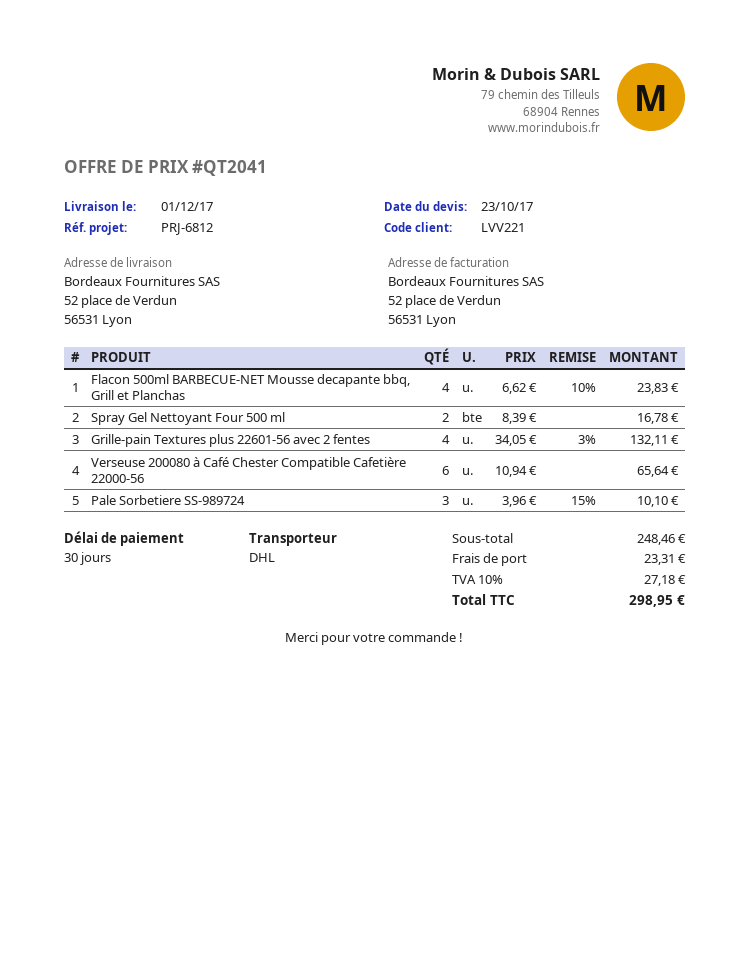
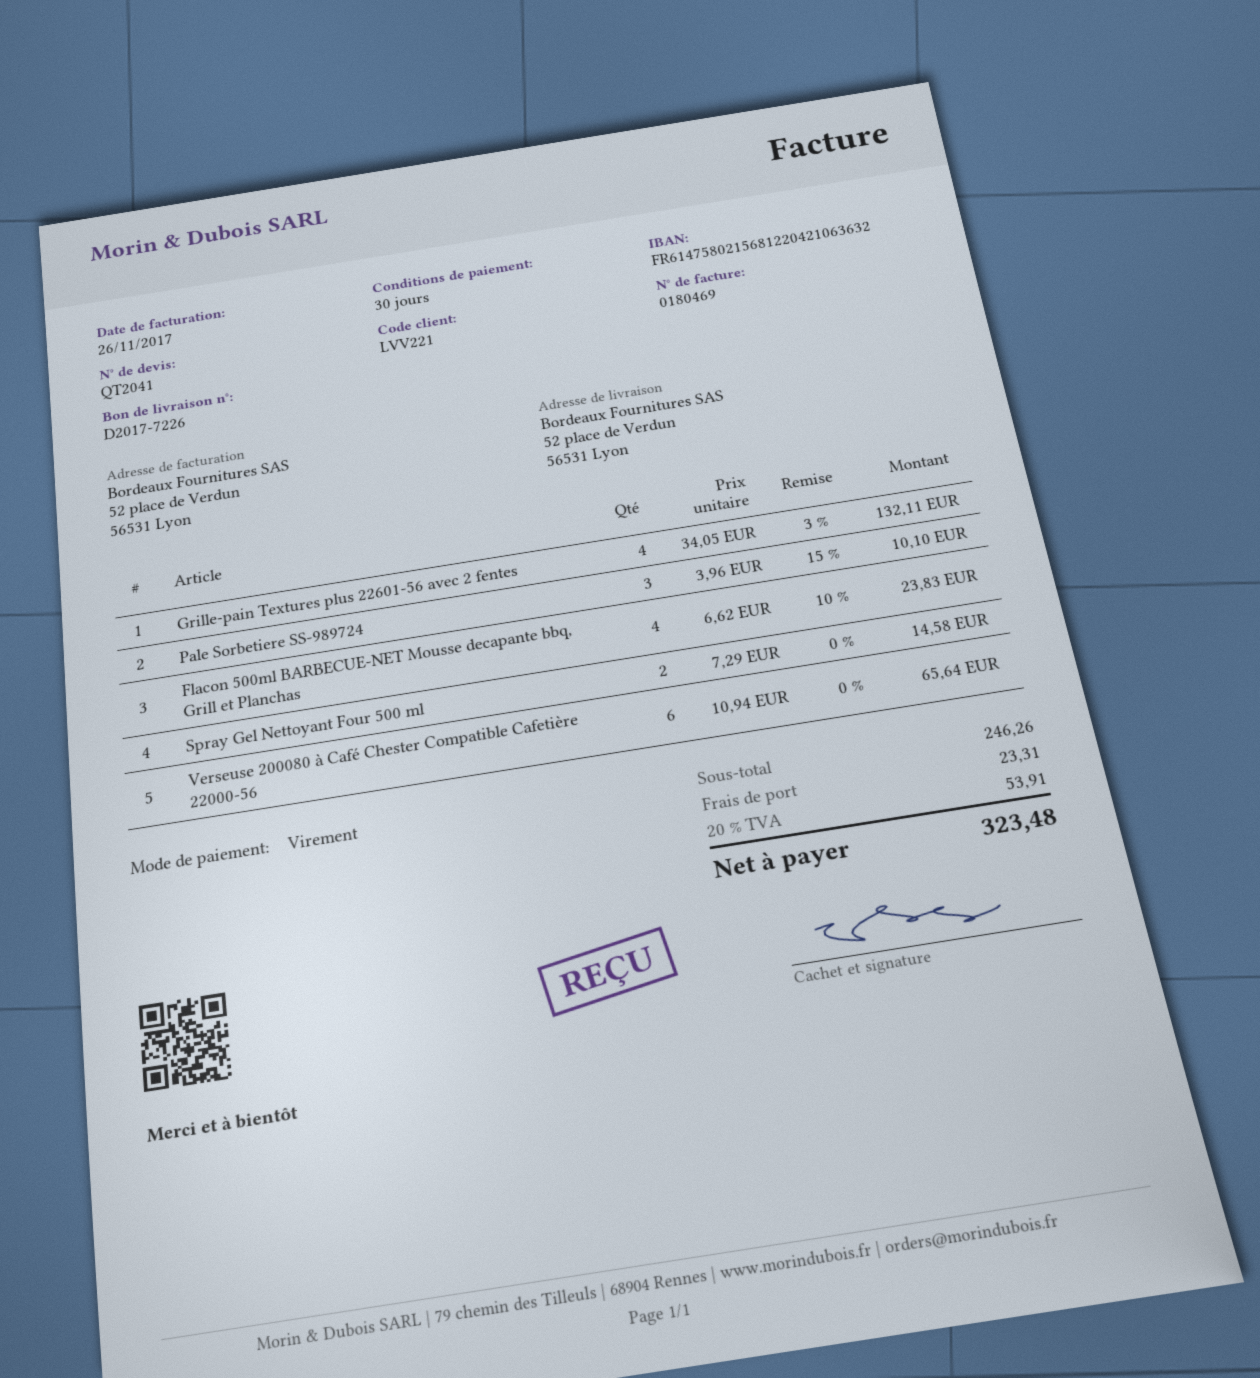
Spray Gel Nettoyant Four 500 ml: 2 x 8.39 = 16.78 -> 2 x 7.29 = 14.58
subtotal: 248.46 -> 246.26
tax: 10% = 27.18 -> 20% = 53.91
total: 298.95 -> 323.48

